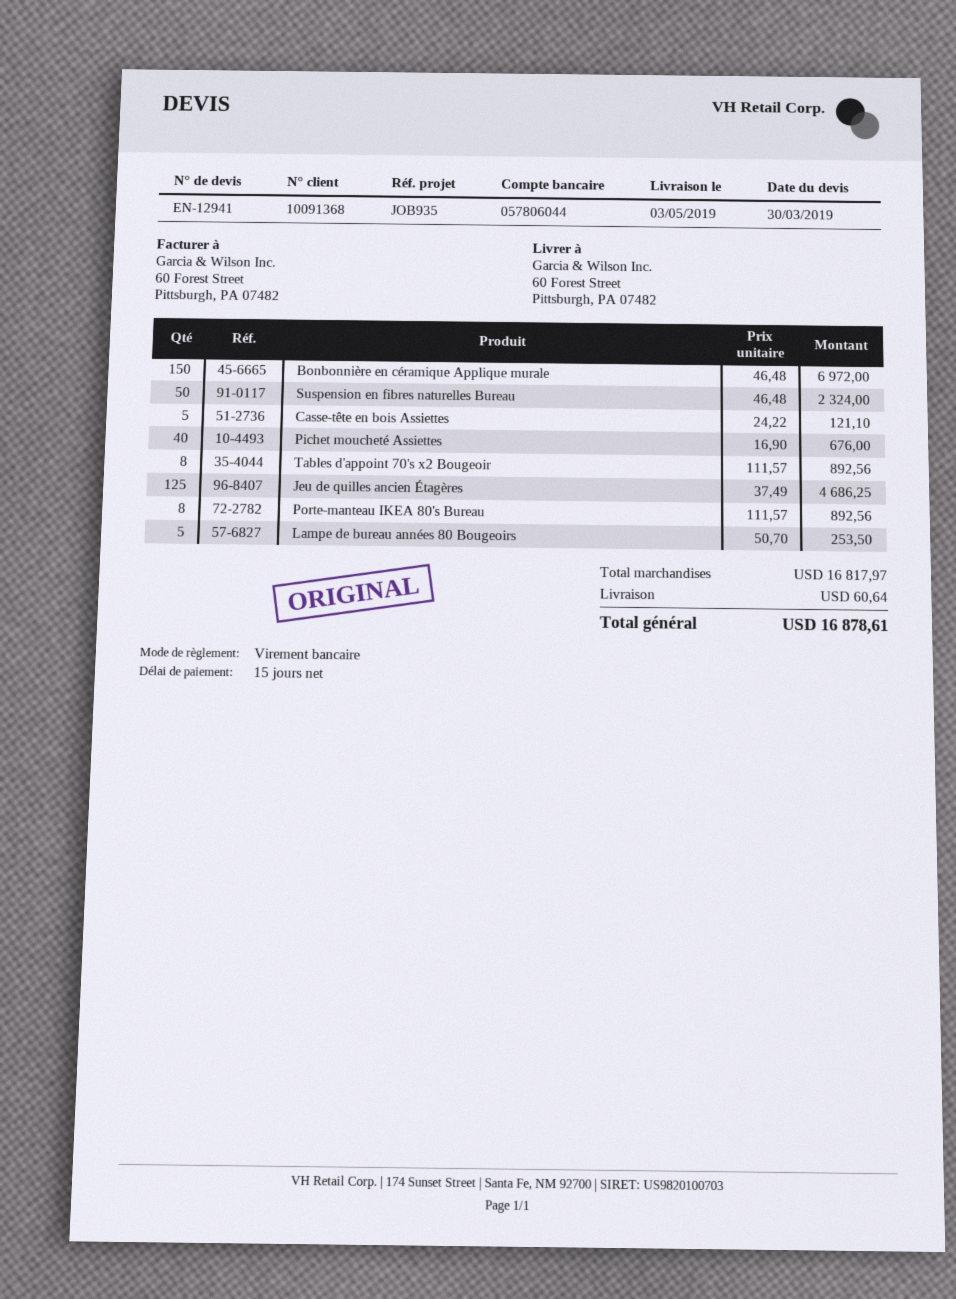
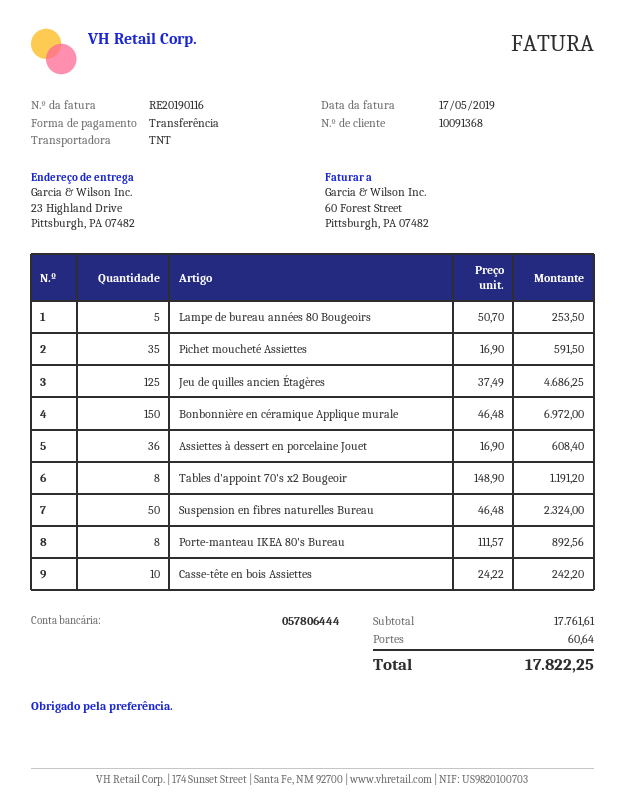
bank account: 057806044 -> 057806444
ship to: 60 Forest Street, Pittsburgh, PA 07482 -> 23 Highland Drive, Pittsburgh, PA 07482
Casse-tête en bois Assiettes: 5 x 24.22 = 121.10 -> 10 x 24.22 = 242.20
Pichet moucheté Assiettes: 40 x 16.90 = 676.00 -> 35 x 16.90 = 591.50
Tables d'appoint 70's x2 Bougeoir: 8 x 111.57 = 892.56 -> 8 x 148.90 = 1191.20
Assiettes à dessert en porcelaine Jouet: none -> 36 x 16.90 = 608.40
subtotal: 16817.97 -> 17761.61
total: 16878.61 -> 17822.25

